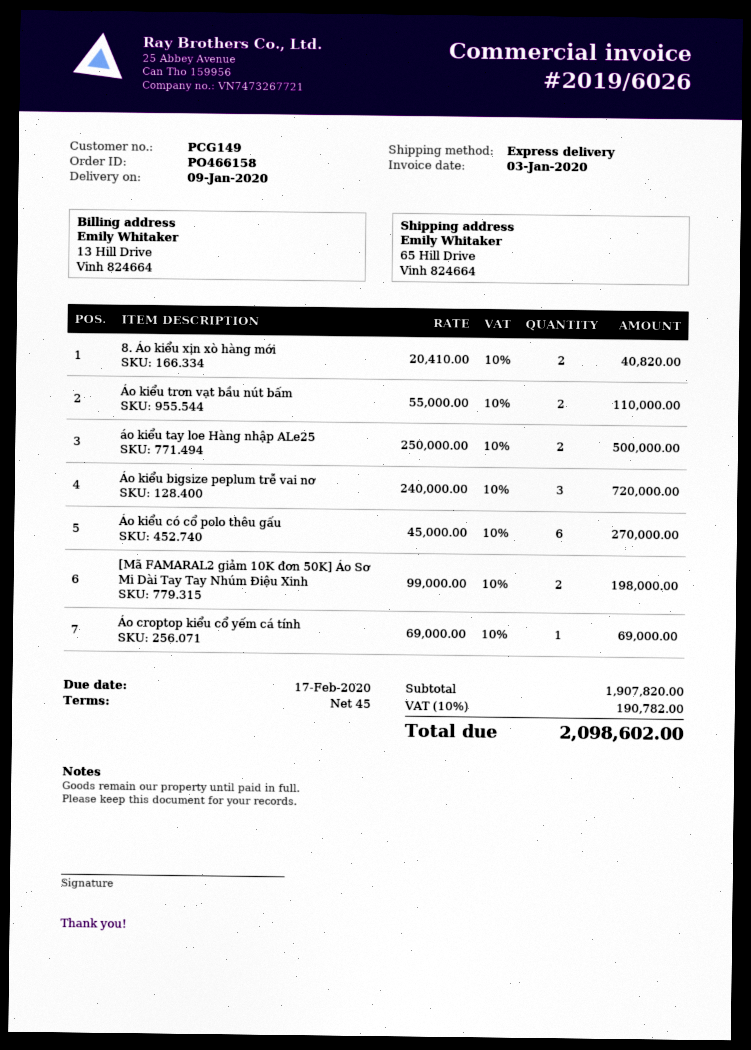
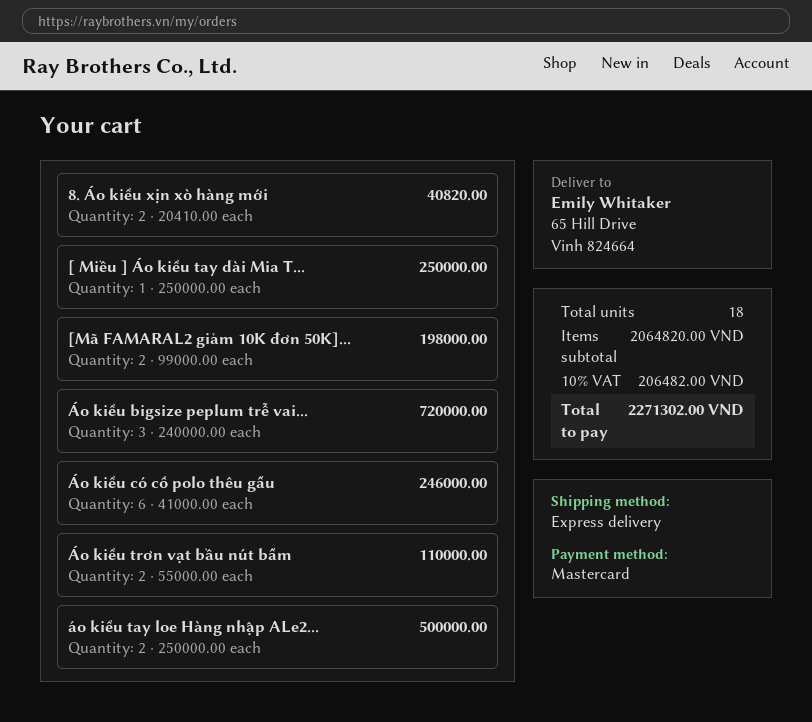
Áo kiểu có cổ polo thêu gấu: 6 x 45000.00 = 270000.00 -> 6 x 41000.00 = 246000.00
Áo croptop kiểu cổ yếm cá tính: 1 x 69000.00 = 69000.00 -> none
[ Miều ] Áo kiểu tay dài Mia T...: none -> 1 x 250000.00 = 250000.00
subtotal: 1907820.00 -> 2064820.00
tax: 10% = 190782.00 -> 10% = 206482.00
total: 2098602.00 -> 2271302.00

